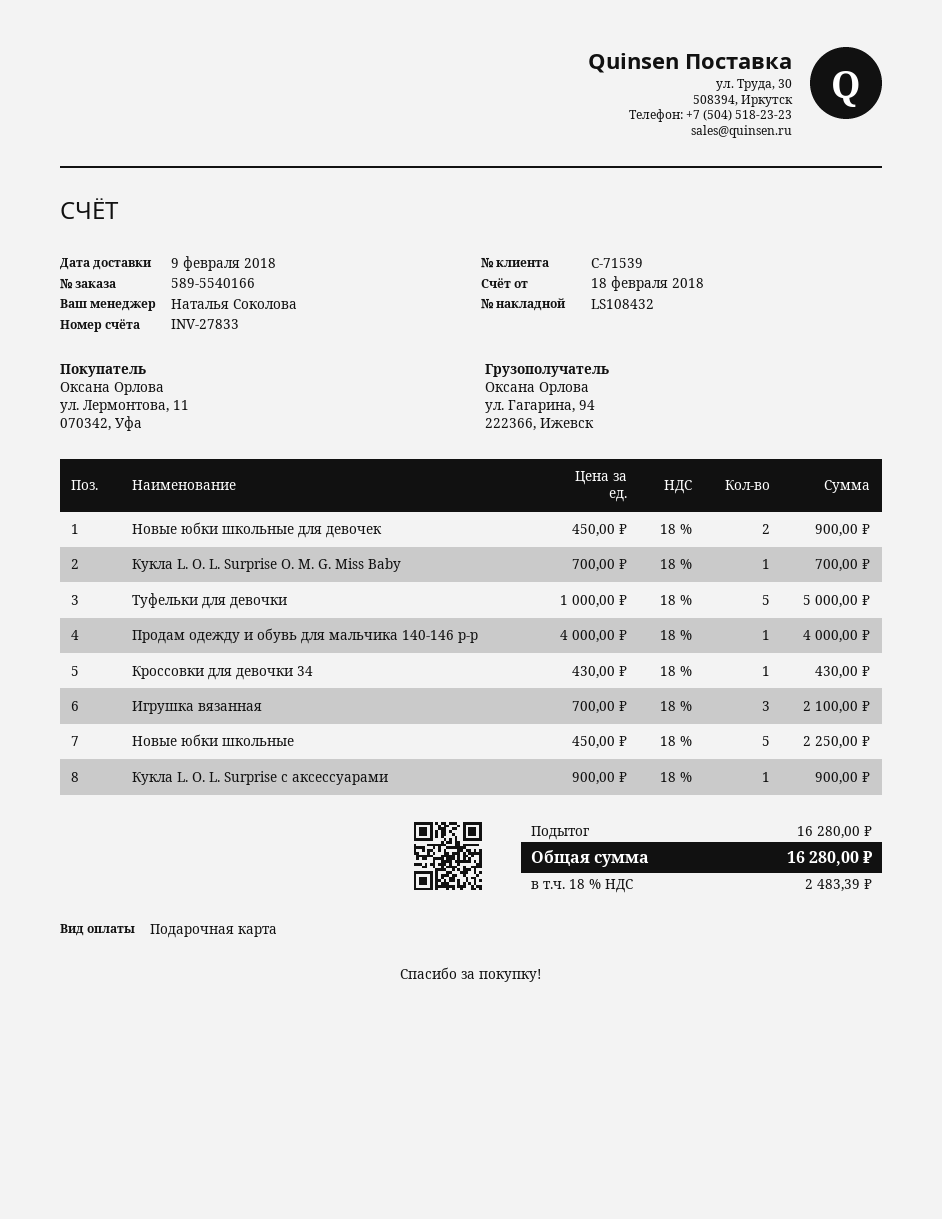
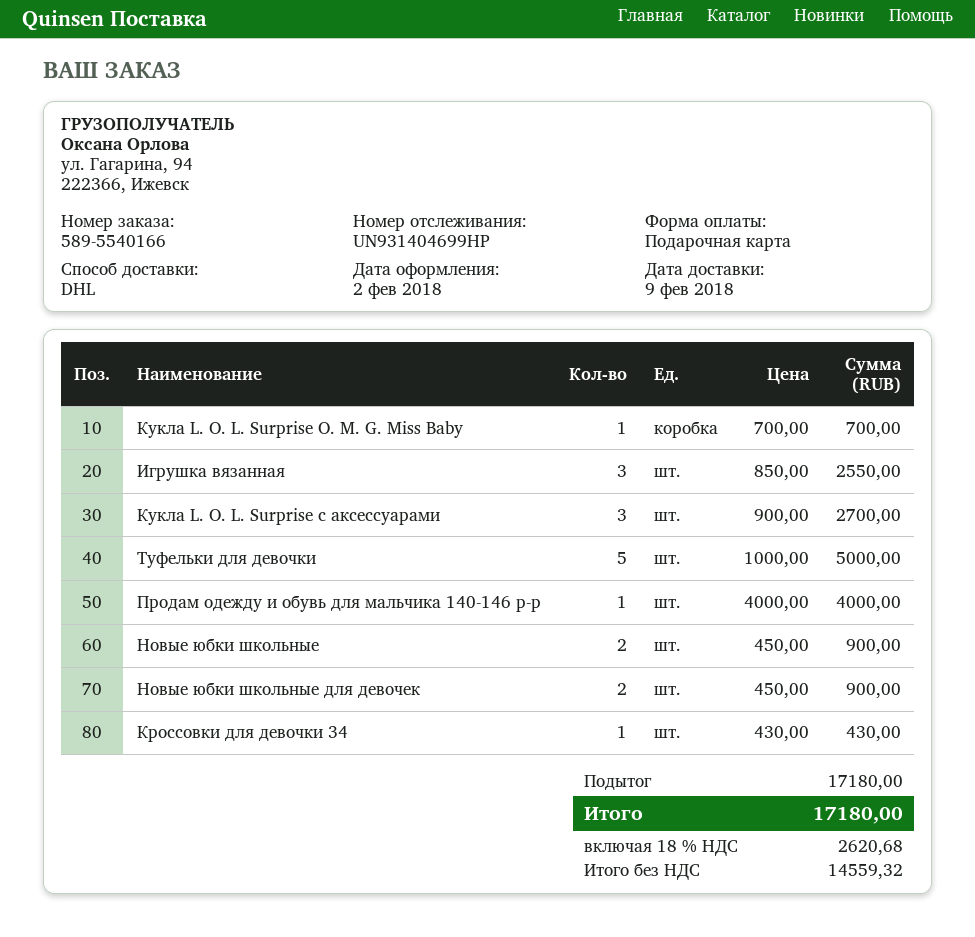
Игрушка вязанная: 3 x 700.00 = 2100.00 -> 3 x 850.00 = 2550.00
Новые юбки школьные: 5 x 450.00 = 2250.00 -> 2 x 450.00 = 900.00
Кукла L. O. L. Surprise с аксессуарами: 1 x 900.00 = 900.00 -> 3 x 900.00 = 2700.00
subtotal: 16280.00 -> 17180.00
tax: 18% = 2483.39 -> 18% = 2620.68
total: 16280.00 -> 17180.00

